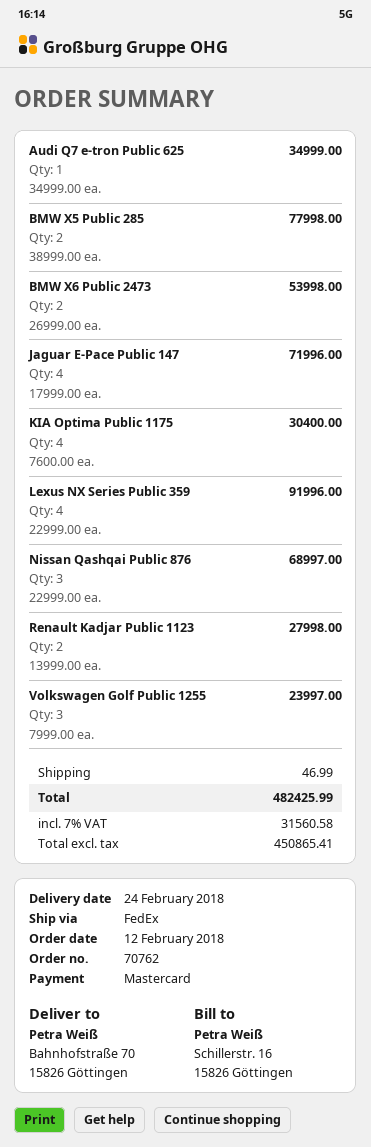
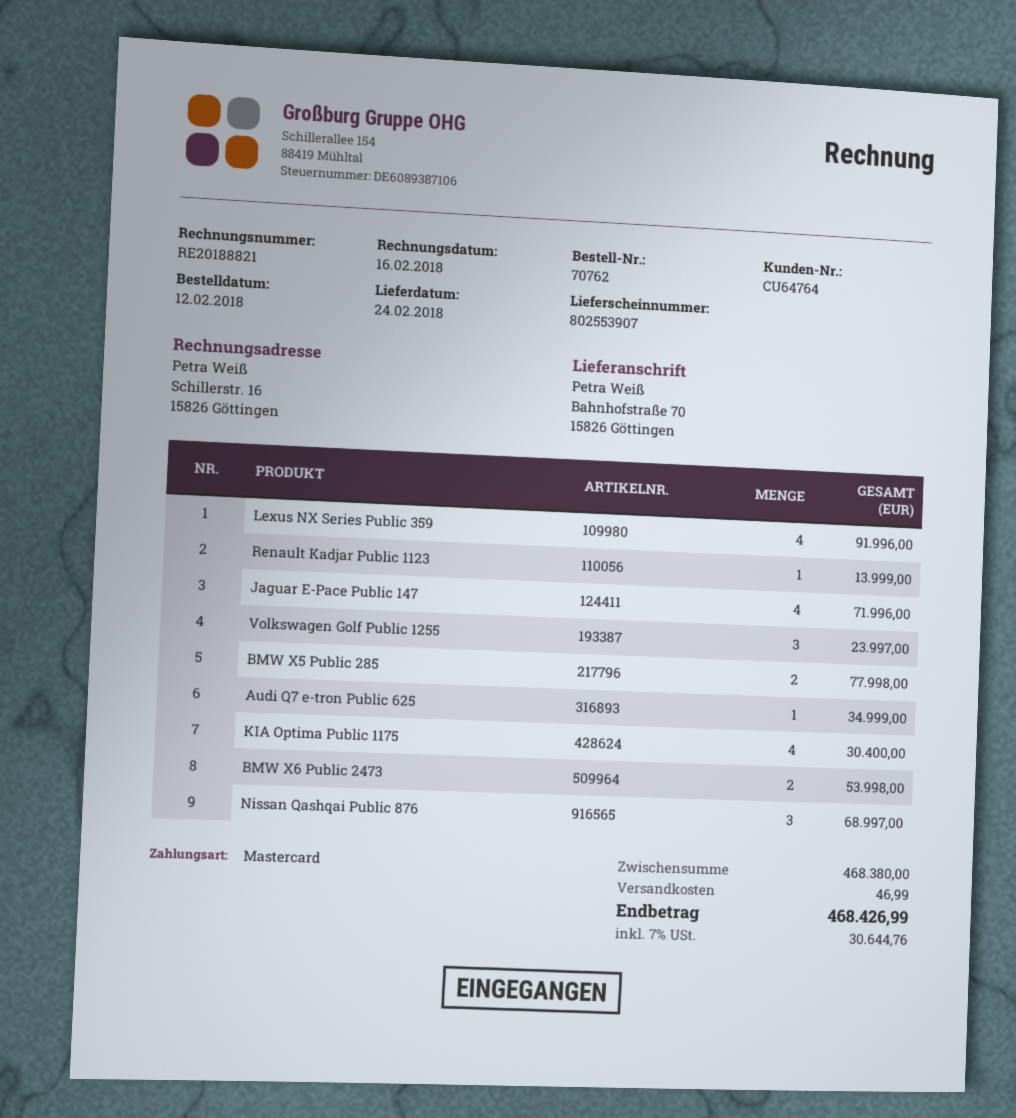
Renault Kadjar Public 1123: 2 for 27998.00 -> 1 for 13999.00
tax: 7% = 31560.58 -> 7% = 30644.76
total: 482425.99 -> 468426.99

